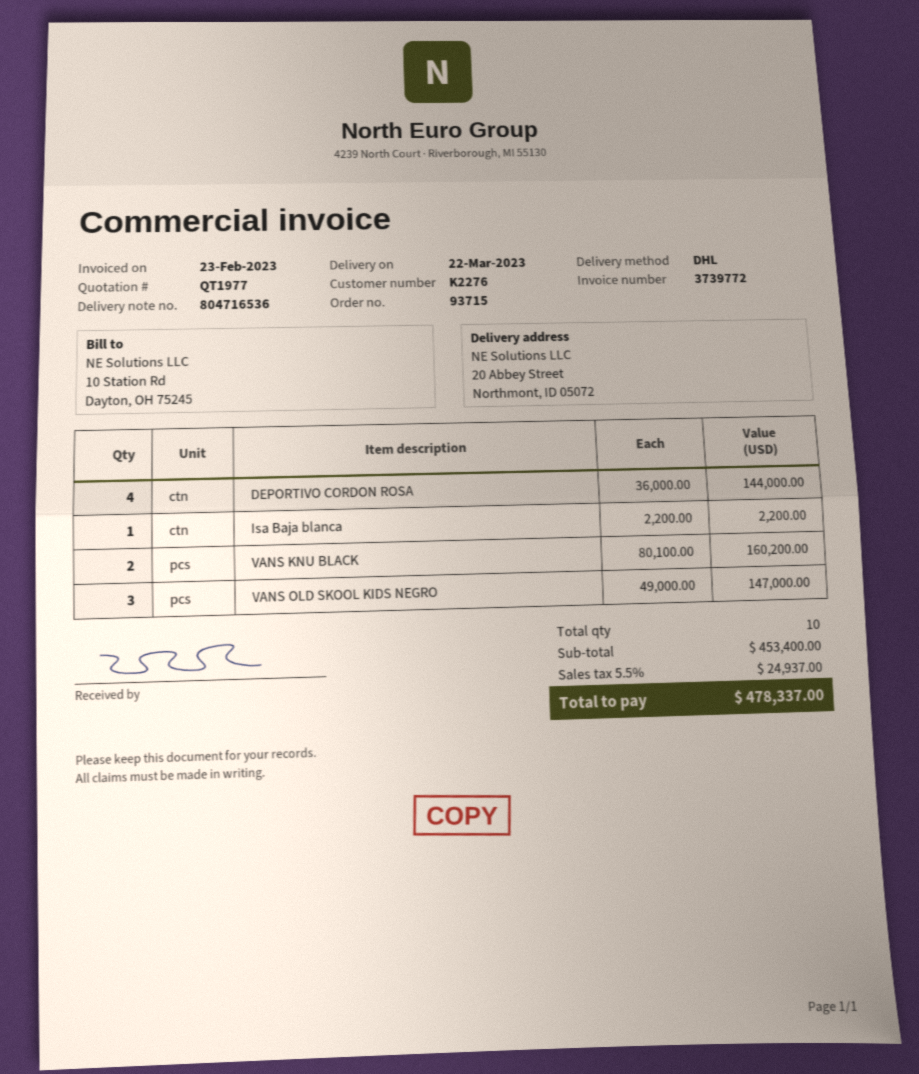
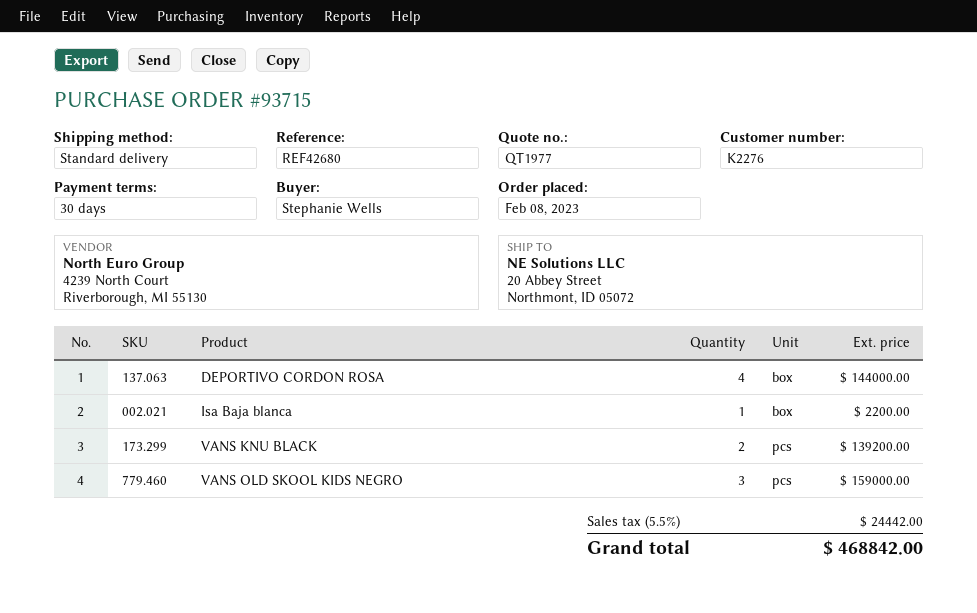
shipping method: DHL -> standard
VANS KNU BLACK: 2 for 160200.00 -> 2 for 139200.00
VANS OLD SKOOL KIDS NEGRO: 3 for 147000.00 -> 3 for 159000.00
tax: 5.5% = 24937.00 -> 5.5% = 24442.00
total: 478337.00 -> 468842.00

